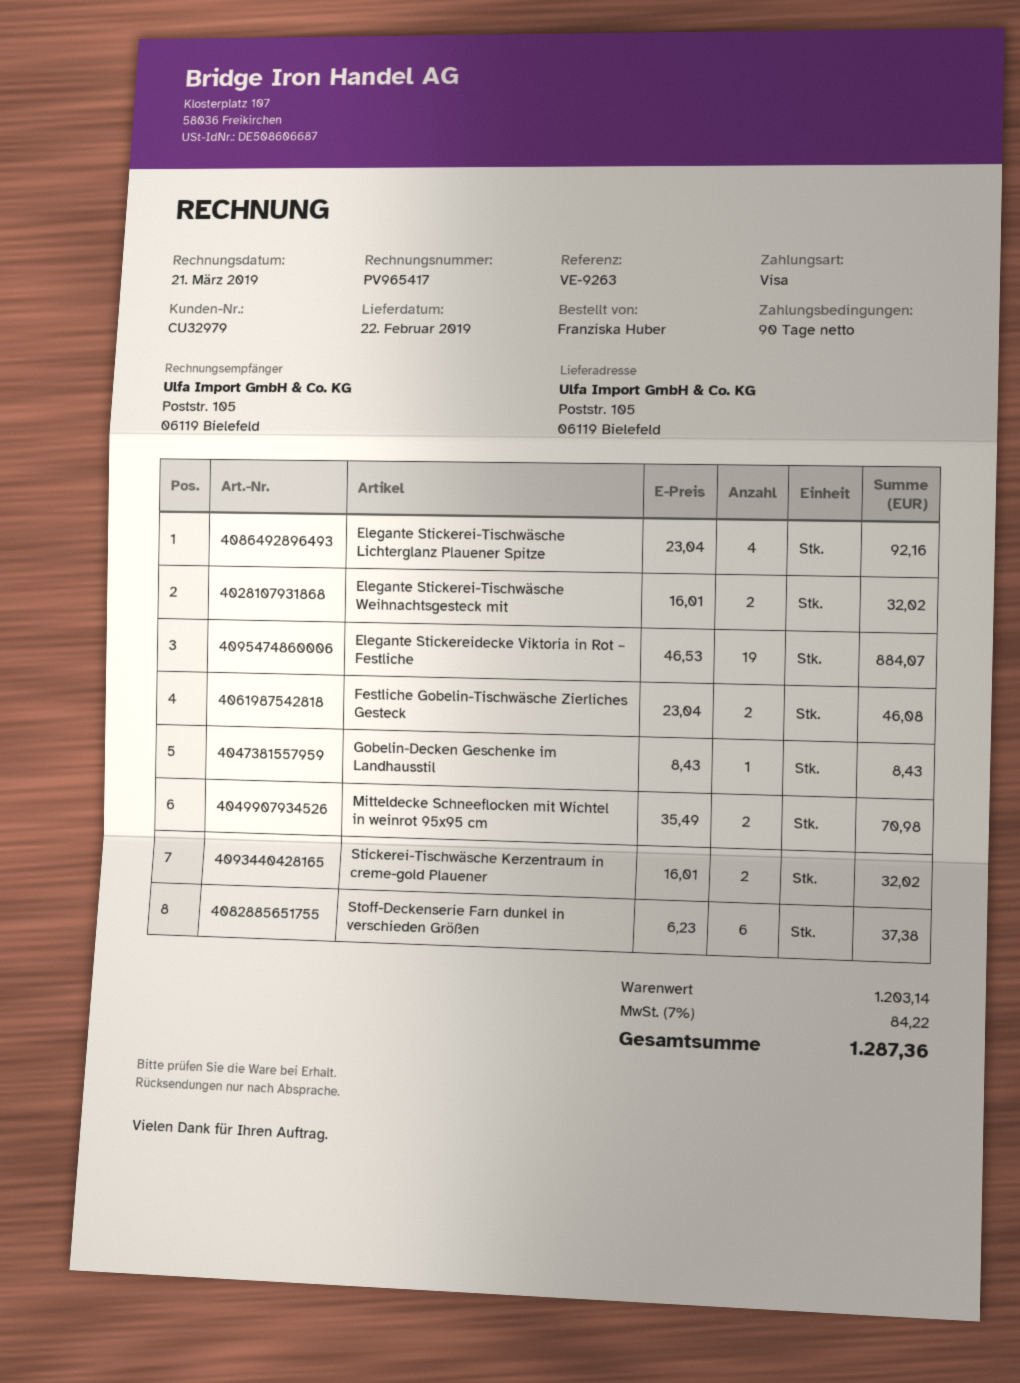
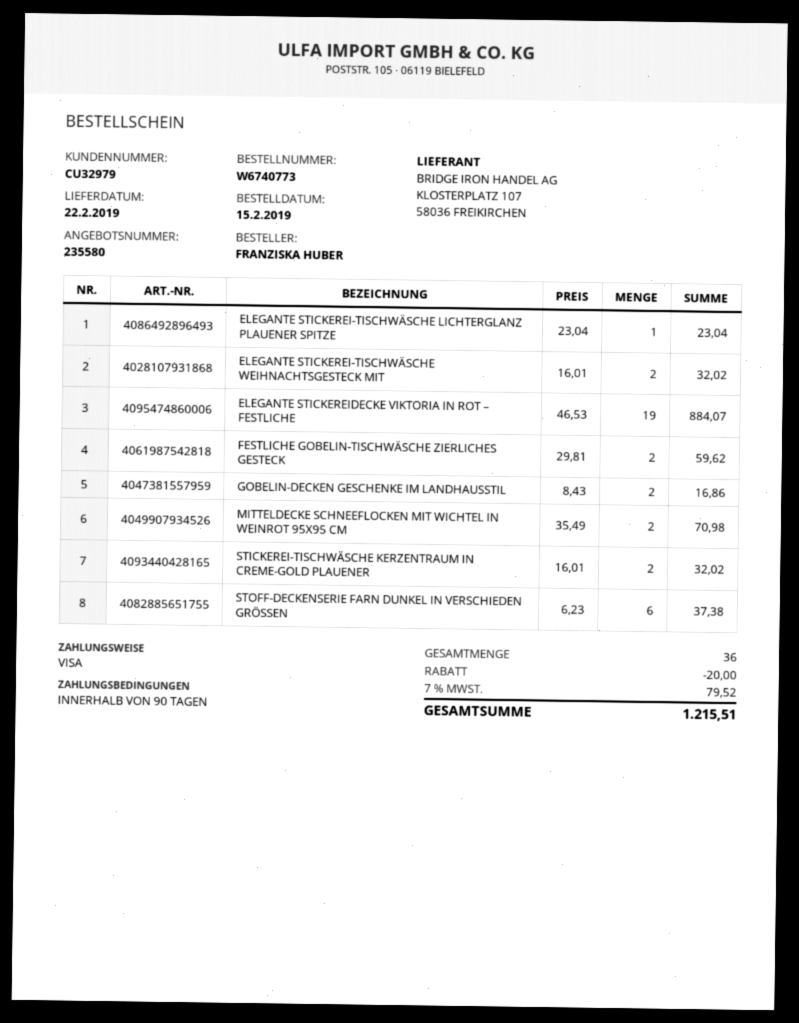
Elegante Stickerei-Tischwäsche Lichterglanz Plauener Spitze: 4 x 23.04 = 92.16 -> 1 x 23.04 = 23.04
Festliche Gobelin-Tischwäsche Zierliches Gesteck: 2 x 23.04 = 46.08 -> 2 x 29.81 = 59.62
Gobelin-Decken Geschenke im Landhausstil: 1 x 8.43 = 8.43 -> 2 x 8.43 = 16.86
discount: none -> 20.00
tax: 7% = 84.22 -> 7% = 79.52
total: 1287.36 -> 1215.51

